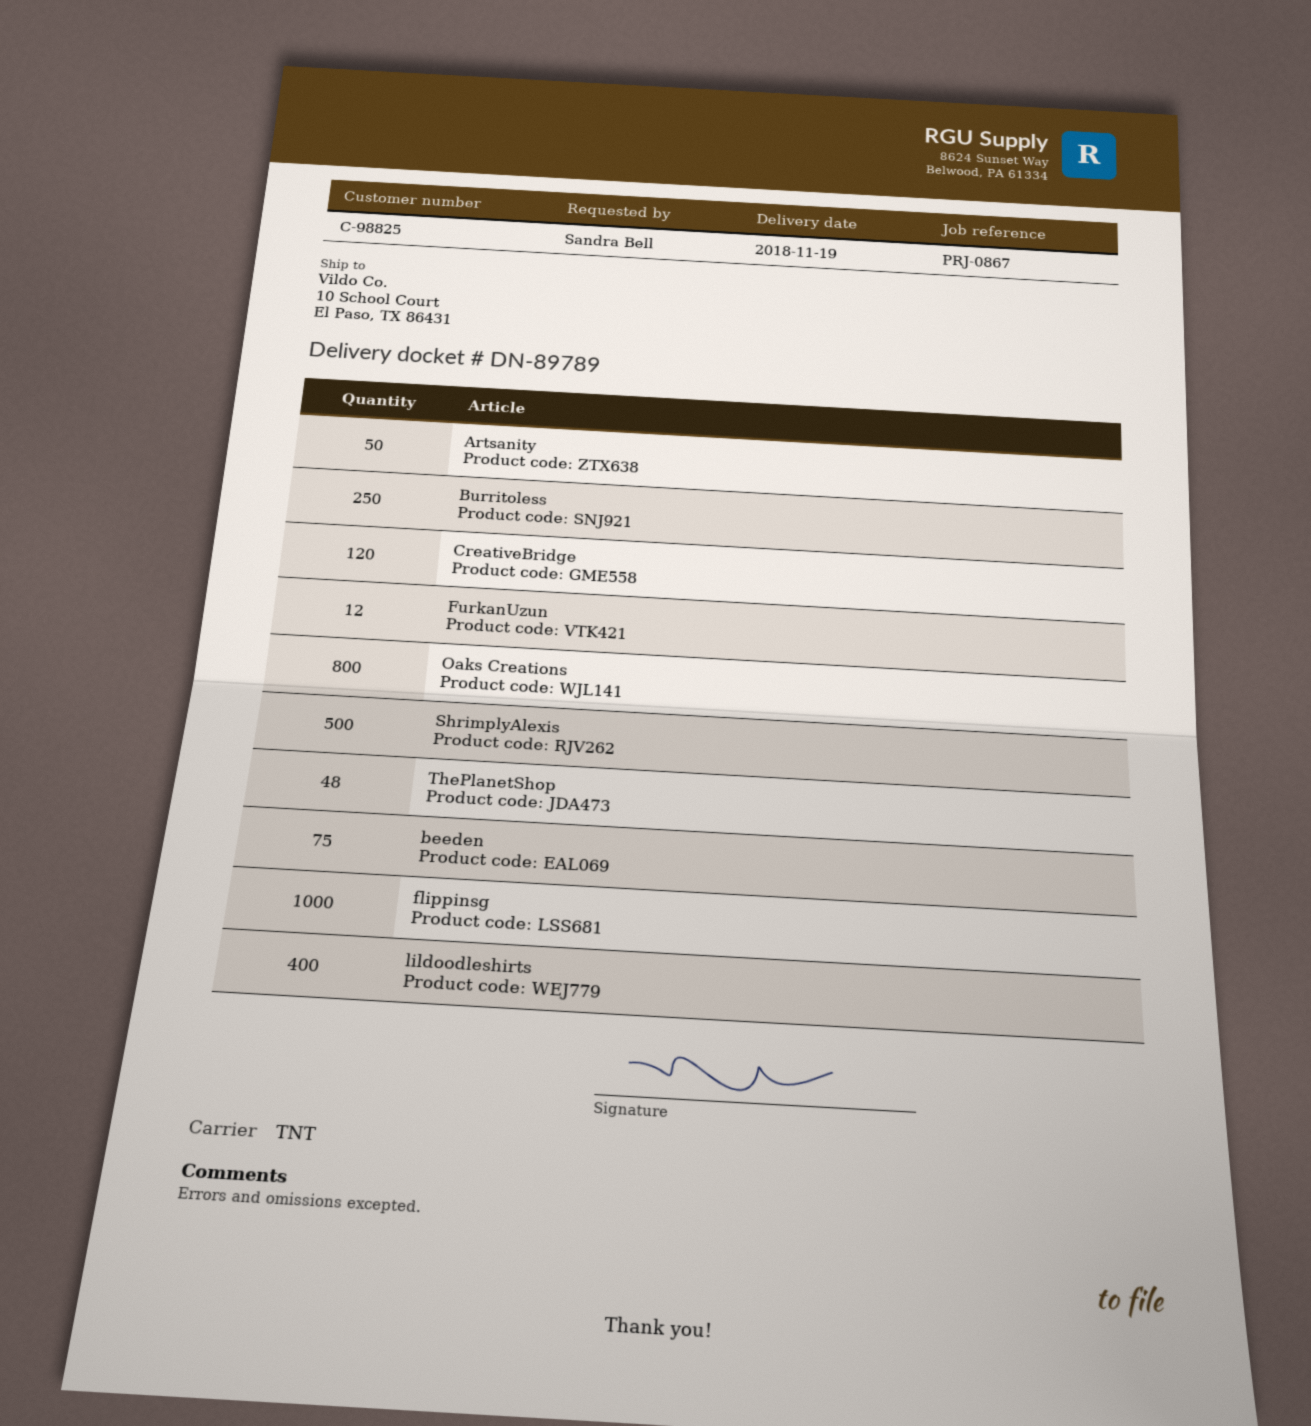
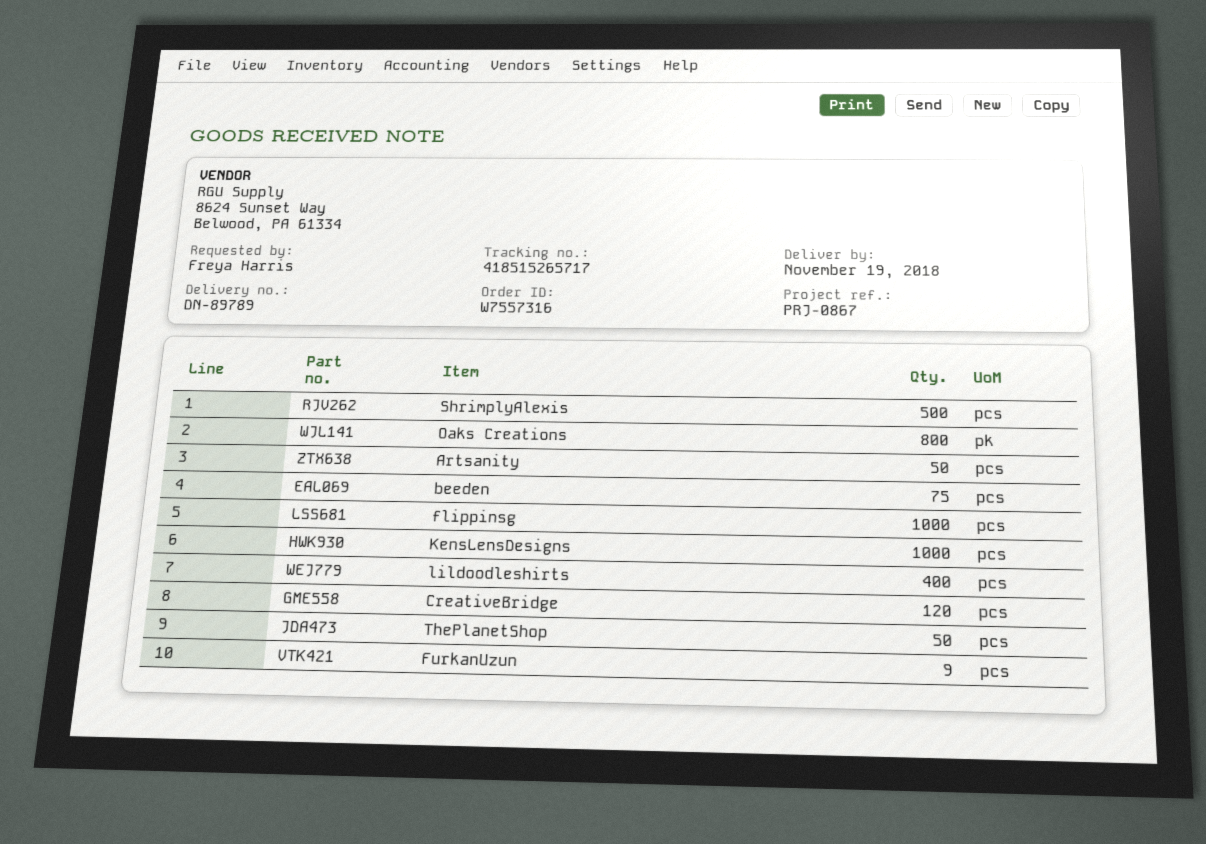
ordered by: Sandra Bell -> Freya Harris
Burritoless: 250 -> none
FurkanUzun: 12 -> 9
ThePlanetShop: 48 -> 50
KensLensDesigns: none -> 1000

